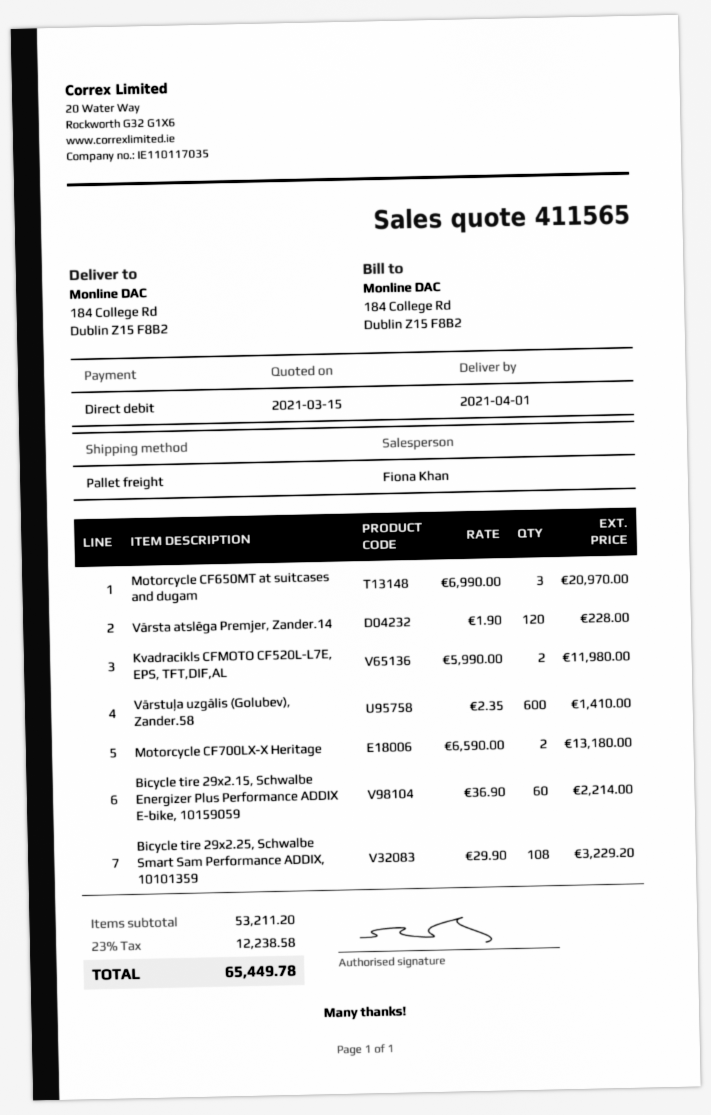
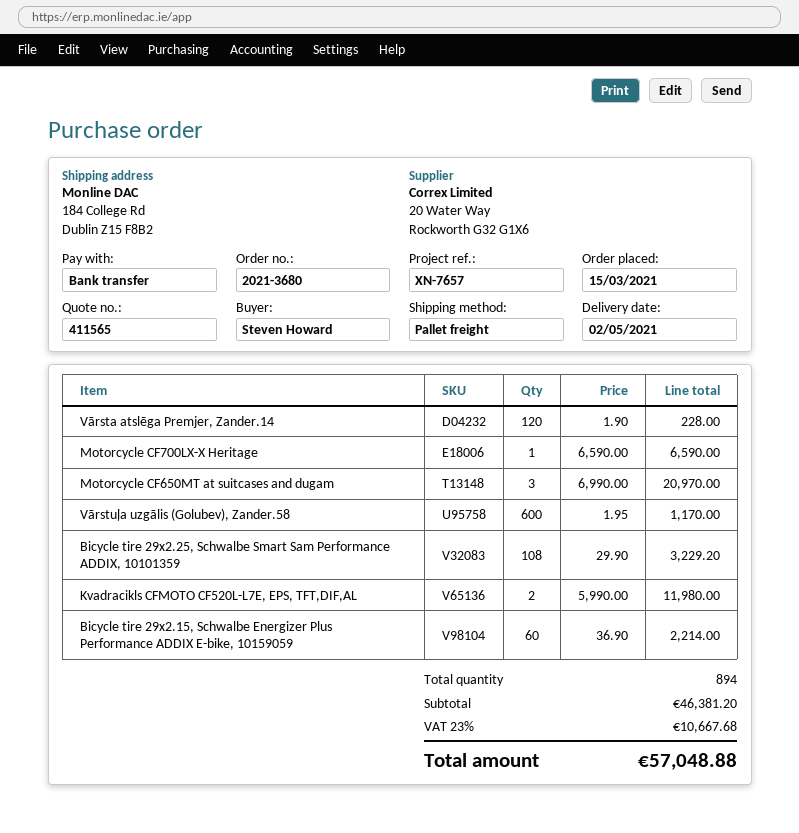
delivery date: 2021-04-01 -> 2021-05-02
payment method: direct debit -> bank transfer
Vārstuļa uzgālis (Golubev), Zander.58: 600 x 2.35 = 1410.00 -> 600 x 1.95 = 1170.00
Motorcycle CF700LX-X Heritage: 2 x 6590.00 = 13180.00 -> 1 x 6590.00 = 6590.00
subtotal: 53211.20 -> 46381.20
tax: 23% = 12238.58 -> 23% = 10667.68
total: 65449.78 -> 57048.88

